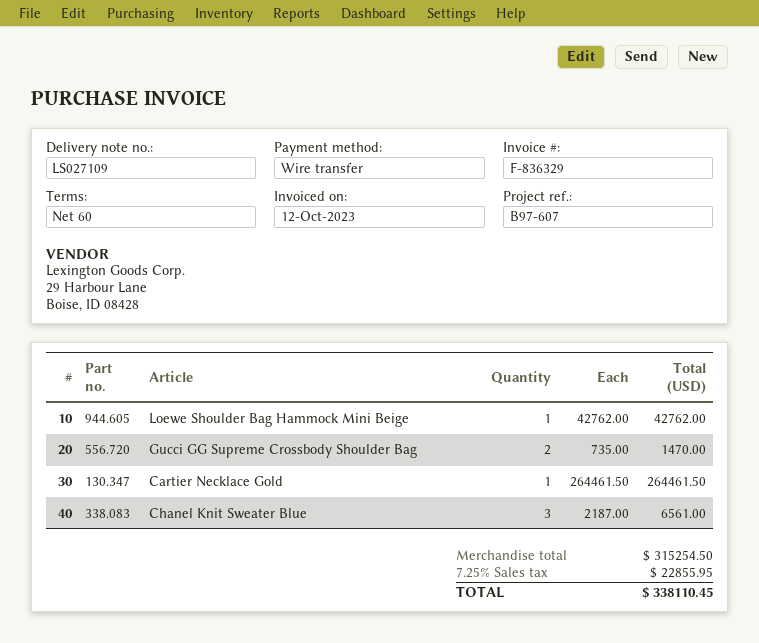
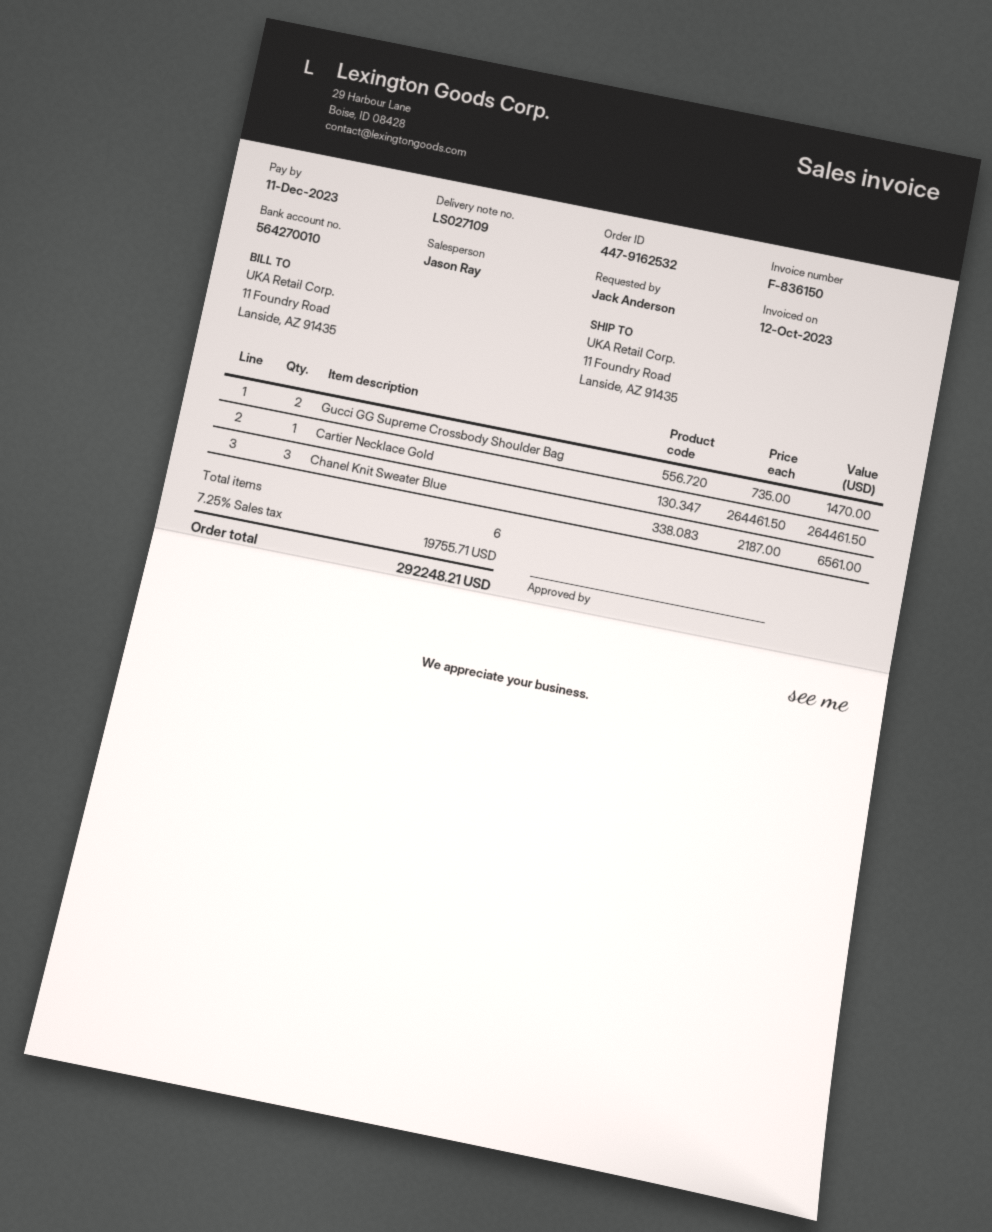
invoice number: F-836329 -> F-836150
Loewe Shoulder Bag Hammock Mini Beige: 1 x 42762.00 = 42762.00 -> none
tax: 7.25% = 22855.95 -> 7.25% = 19755.71
total: 338110.45 -> 292248.21

